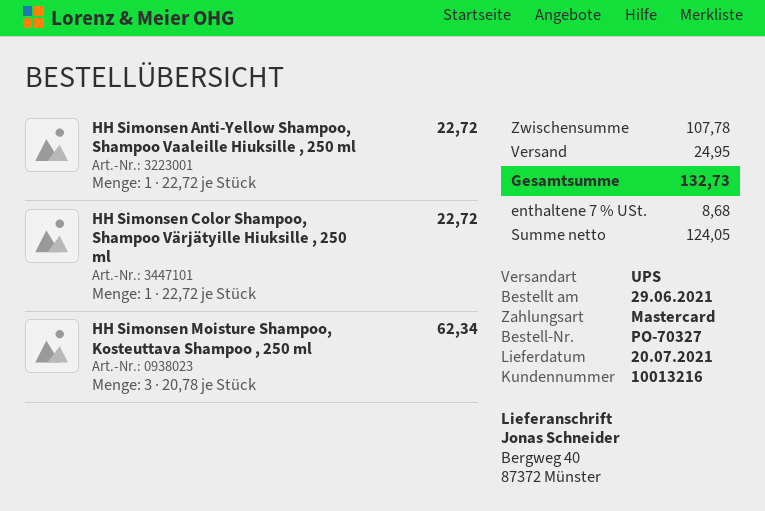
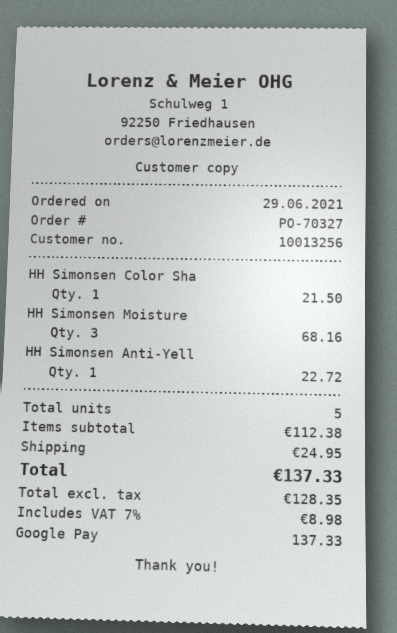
customer number: 10013216 -> 10013256
payment method: Mastercard -> Google Pay
HH Simonsen Color Shampoo, Shampoo Värjätyille Hiuksille , 250 ml: 1 for 22.72 -> 1 for 21.50
HH Simonsen Moisture Shampoo, Kosteuttava Shampoo , 250 ml: 3 for 62.34 -> 3 for 68.16
subtotal: 107.78 -> 112.38
net: 124.05 -> 128.35
tax: 7% = 8.68 -> 7% = 8.98
total: 132.73 -> 137.33

